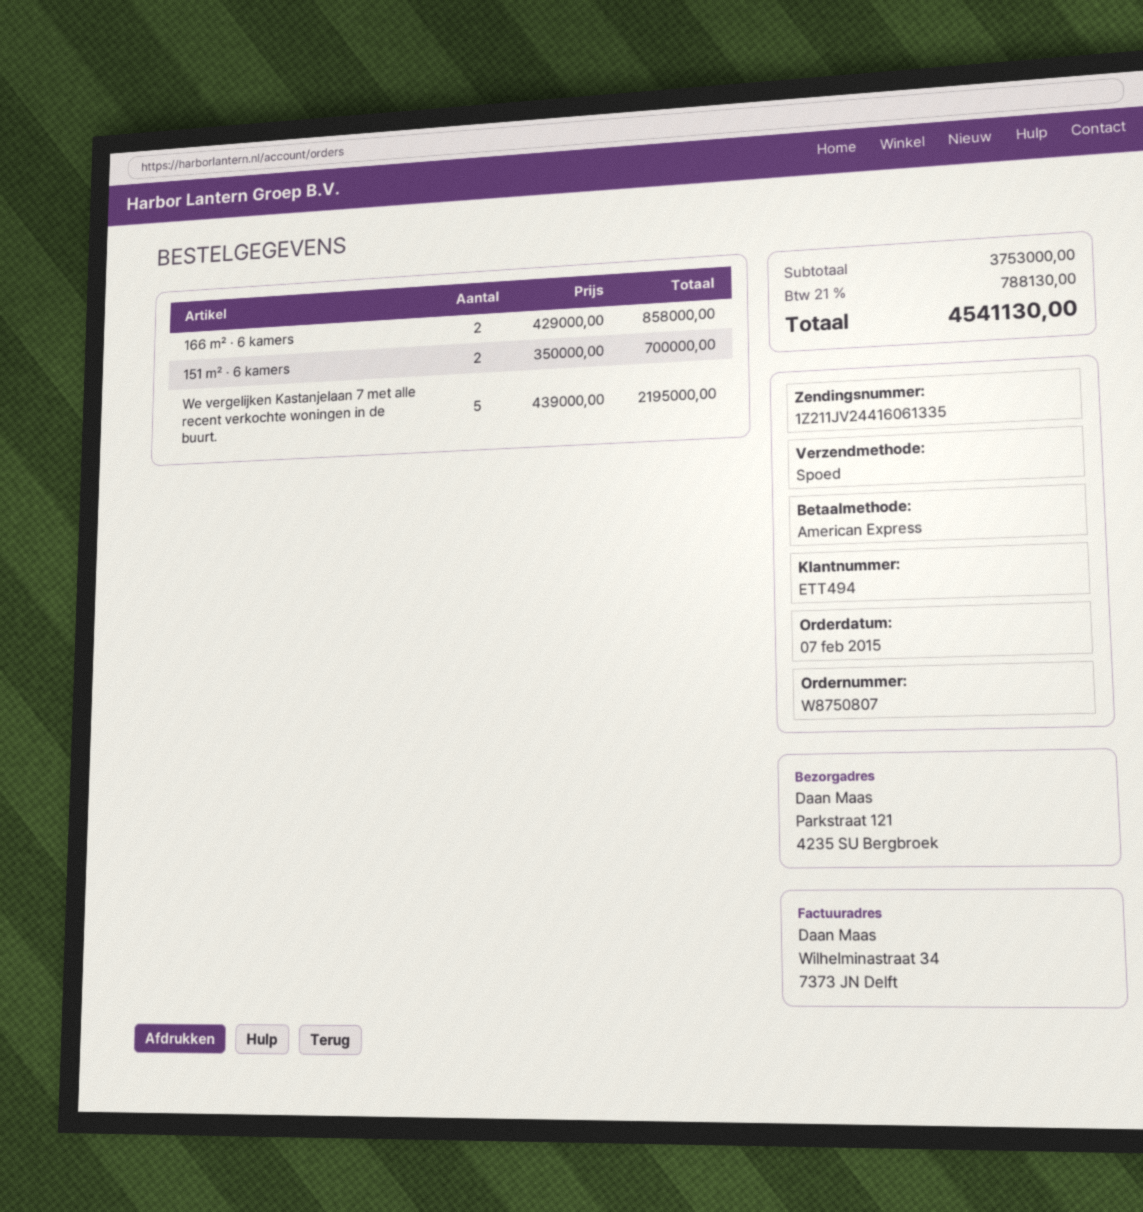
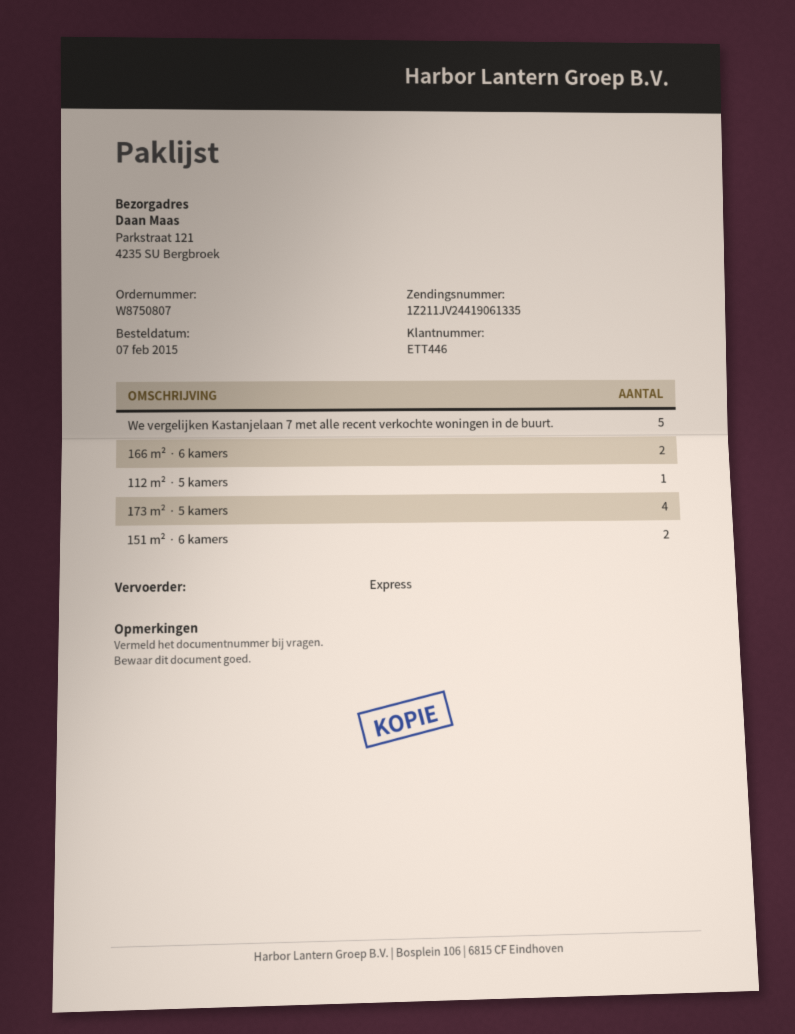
customer number: ETT494 -> ETT446
tracking number: 1Z211JV24416061335 -> 1Z211JV24419061335
112 m² · 5 kamers: none -> 1
173 m² · 5 kamers: none -> 4

